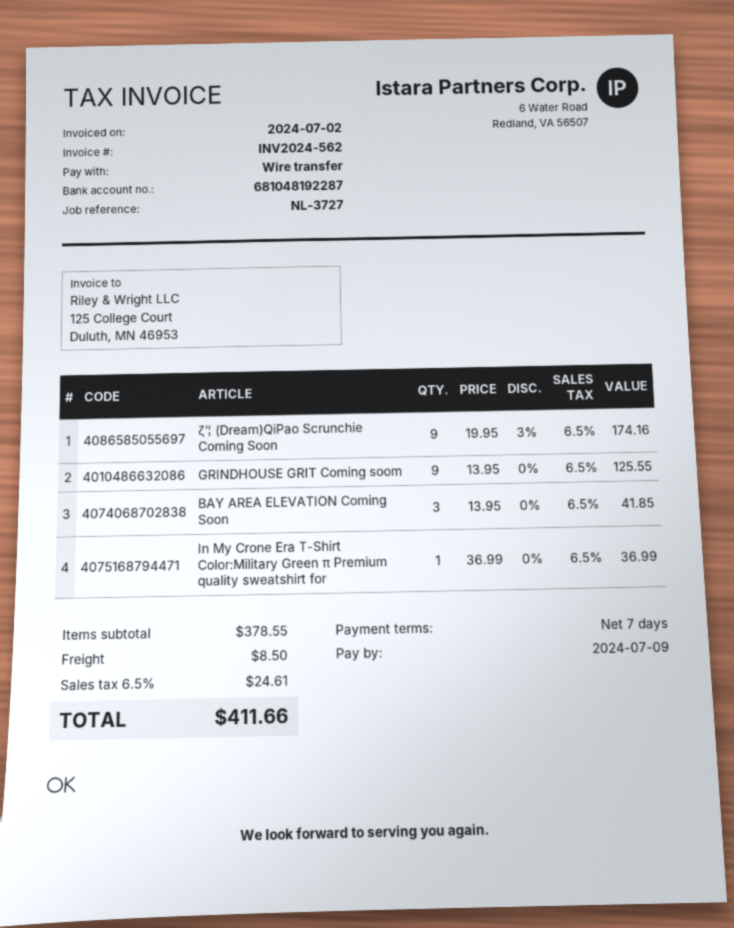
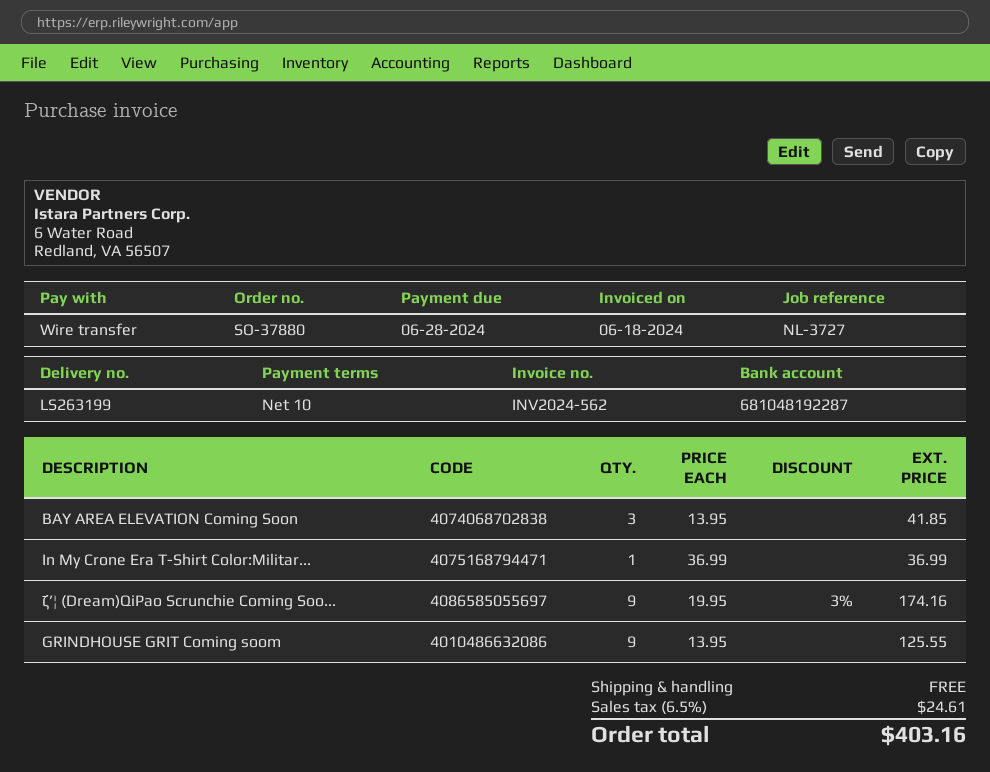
invoice date: 2024-07-02 -> 2024-06-18
payment terms: 7 days -> 10 days
due date: 2024-07-09 -> 2024-06-28
shipping: 8.50 -> 0.00
total: 411.66 -> 403.16

